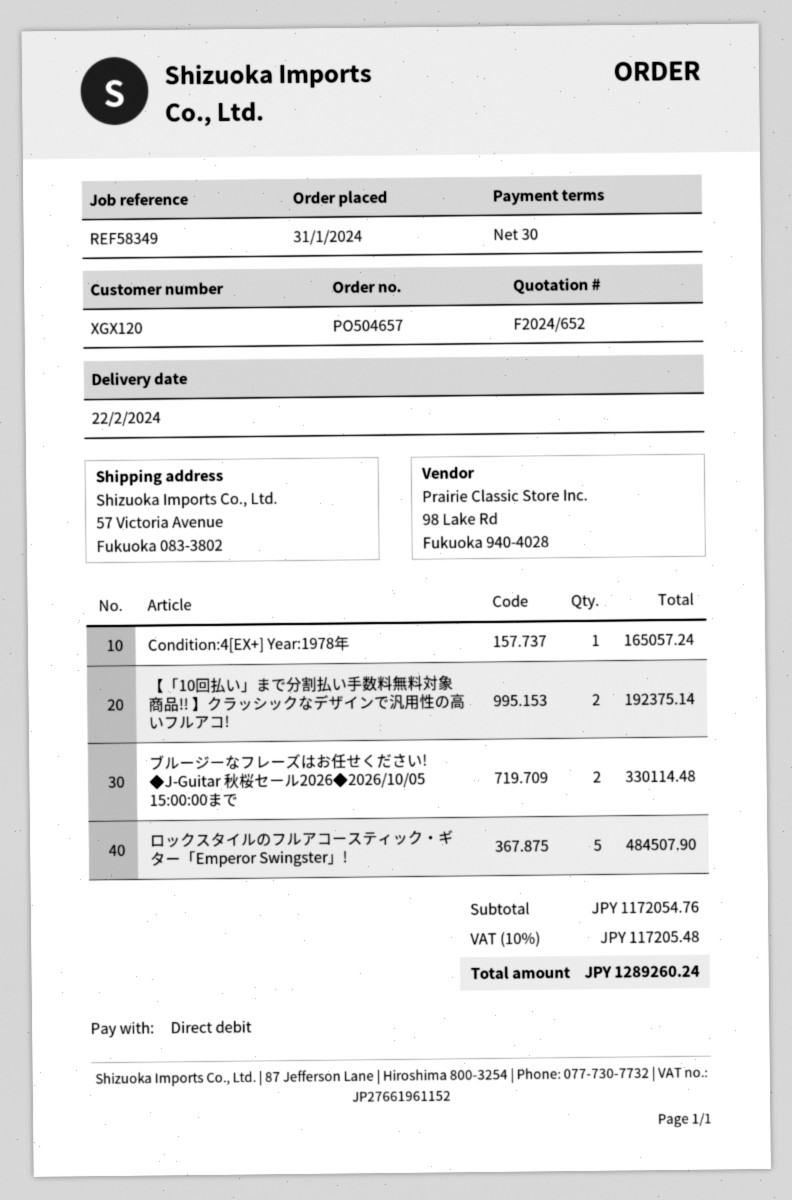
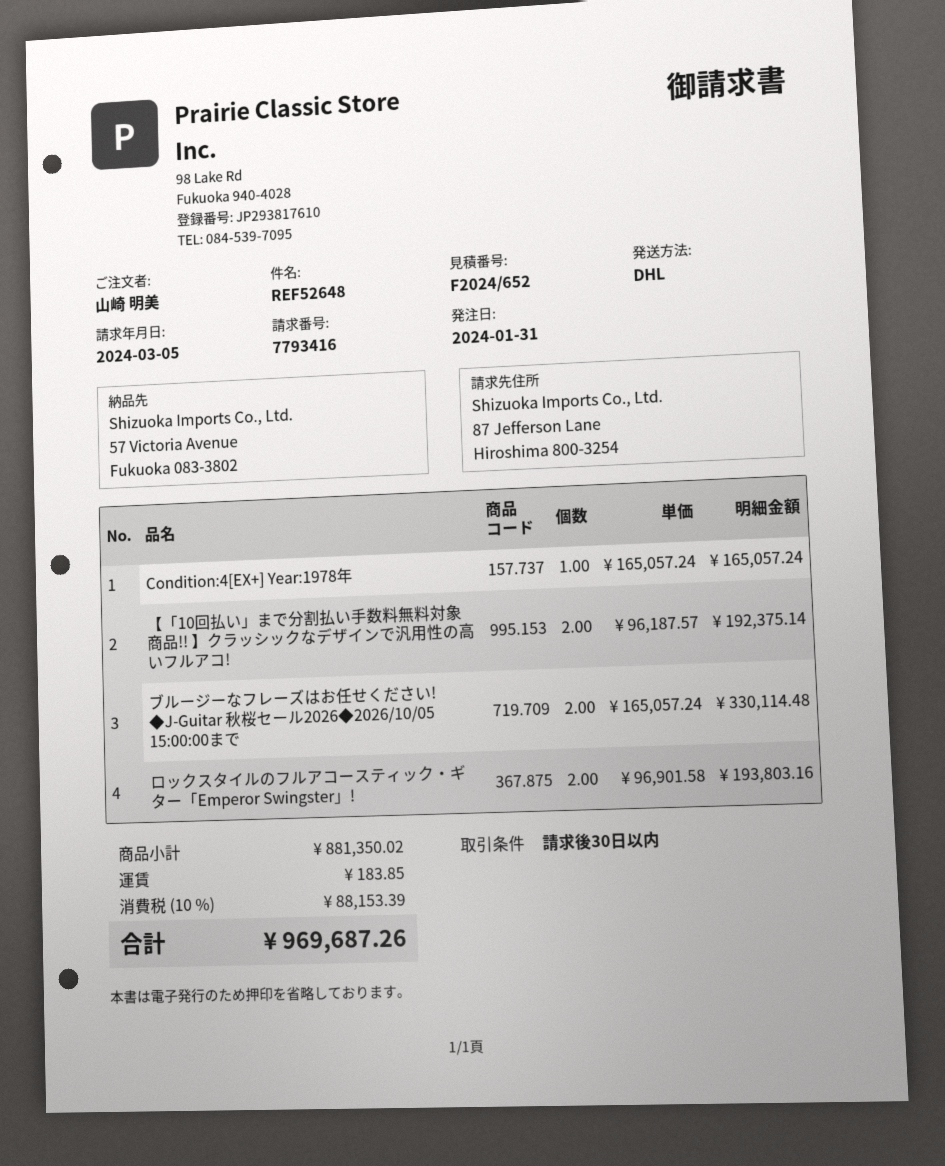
reference: REF58349 -> REF52648
ロックスタイルのフルアコースティック・ギター「Emperor Swingster」!: 5 for 484507.90 -> 2 for 193803.16
subtotal: 1172054.76 -> 881350.02
shipping: none -> 183.85
tax: 10% = 117205.48 -> 10% = 88153.39
total: 1289260.24 -> 969687.26

